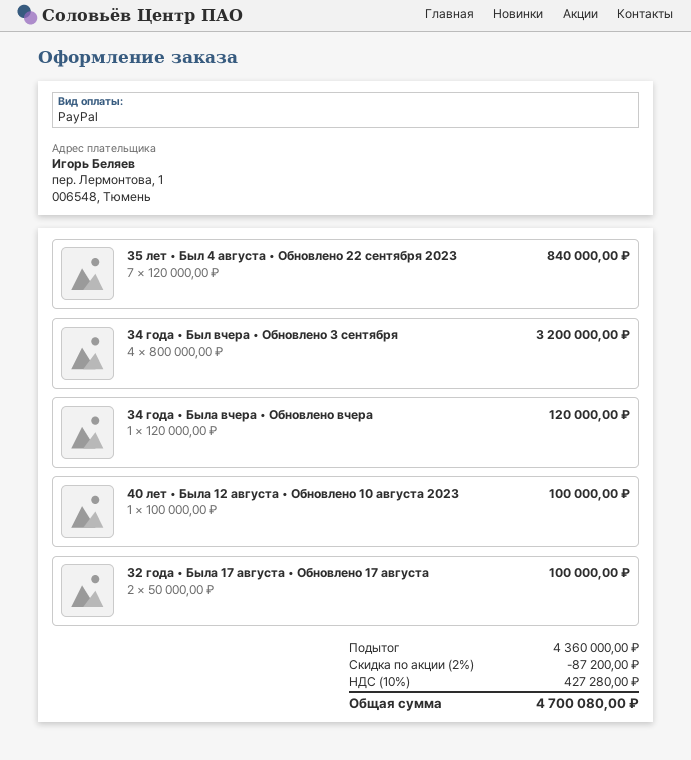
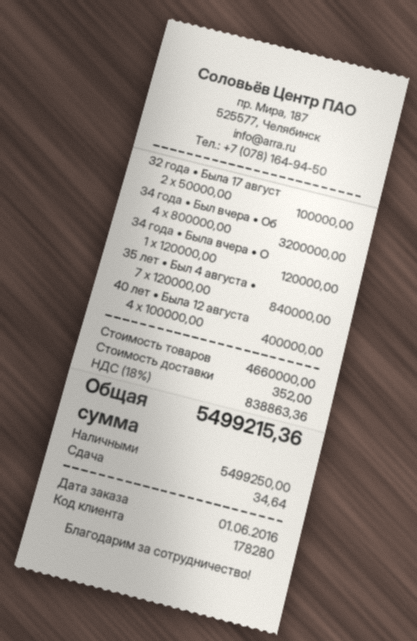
payment method: PayPal -> cash
40 лет • Была 12 августа • Обновлено 10 августа 2023: 1 x 100000.00 = 100000.00 -> 4 x 100000.00 = 400000.00
subtotal: 4360000.00 -> 4660000.00
discount: 2% = 87200.00 -> none
shipping: none -> 352.00
tax: 10% = 427280.00 -> 18% = 838863.36
total: 4700080.00 -> 5499215.36

